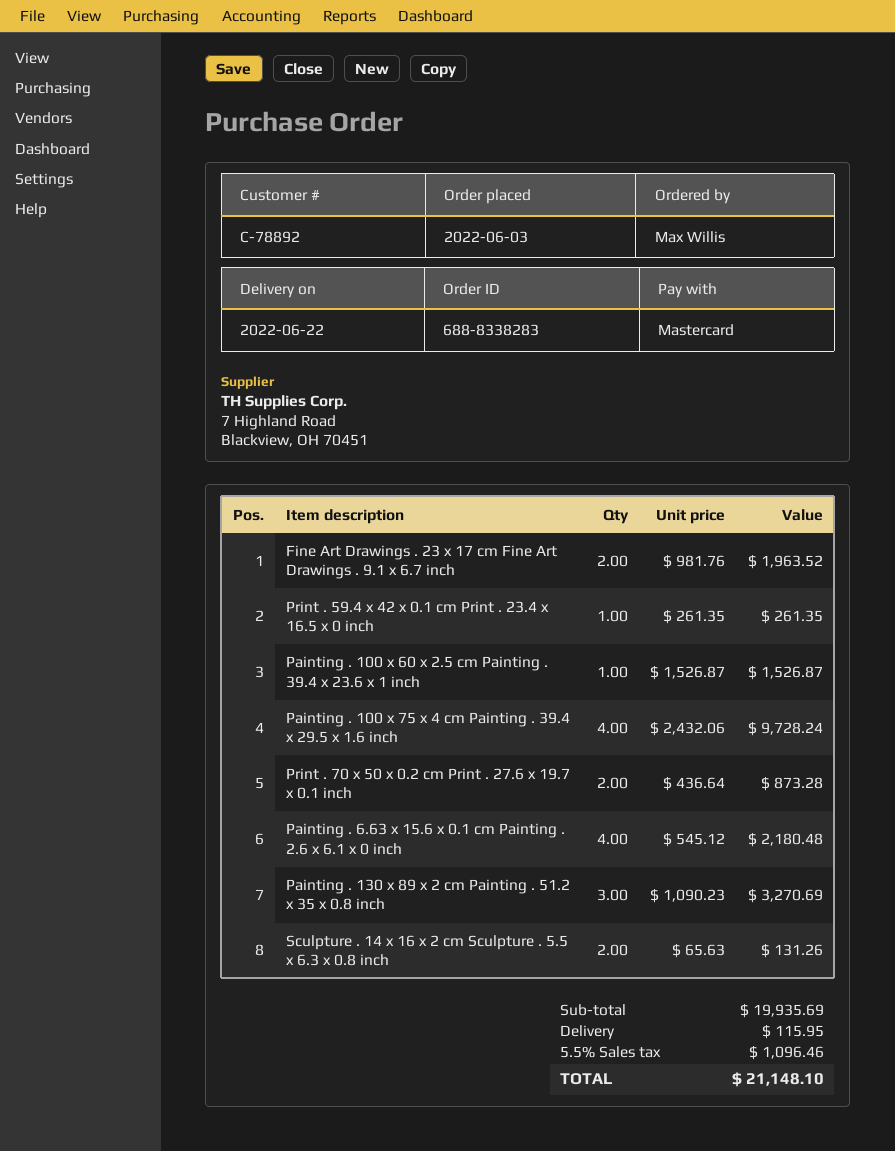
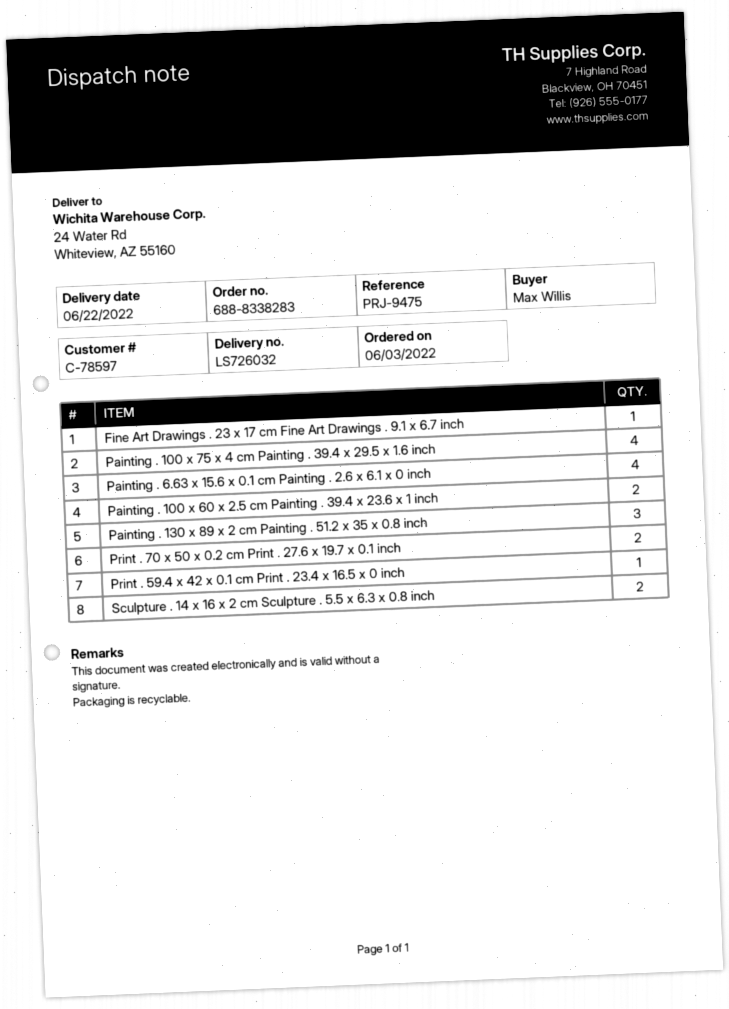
customer number: C-78892 -> C-78597
Fine Art Drawings . 23 x 17 cm Fine Art Drawings . 9.1 x 6.7 inch: 2 -> 1
Painting . 100 x 60 x 2.5 cm Painting . 39.4 x 23.6 x 1 inch: 1 -> 2

